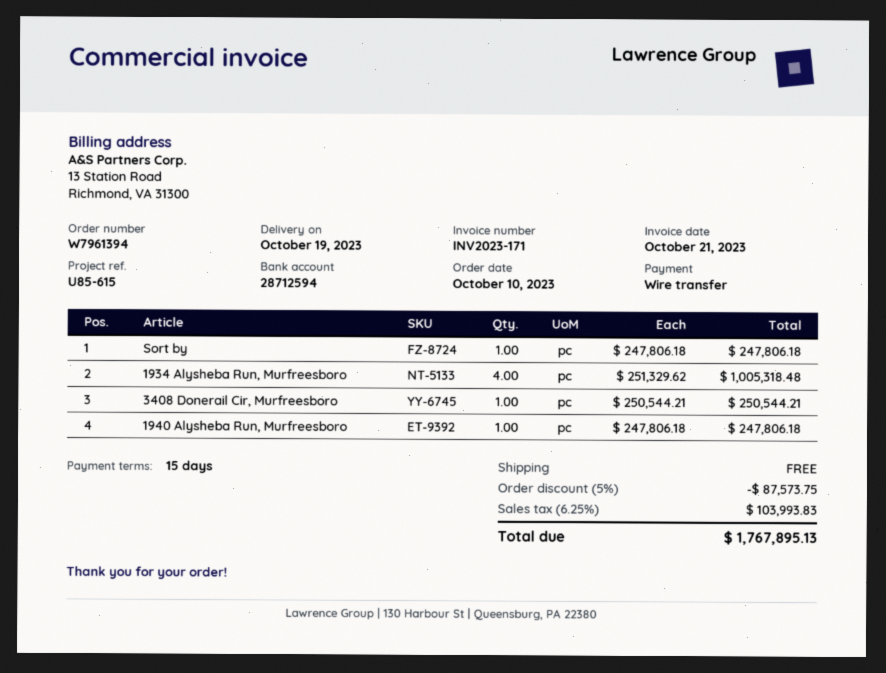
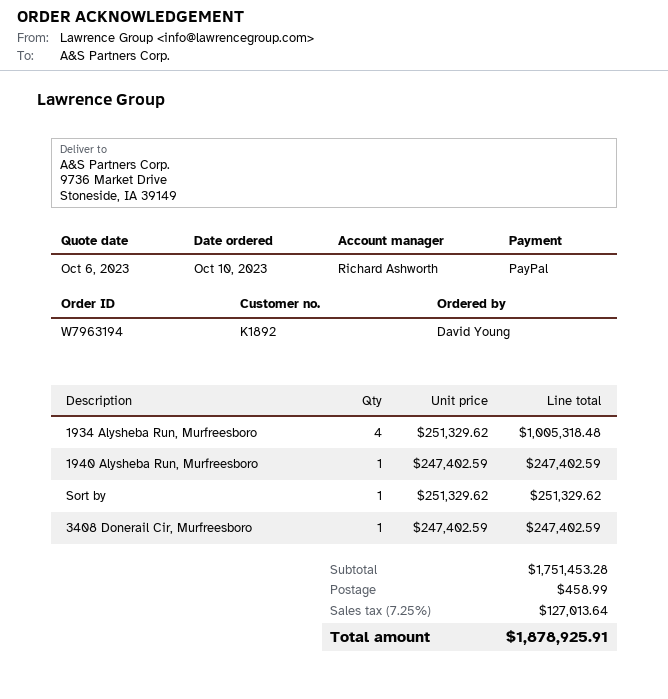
order number: W7961394 -> W7963194
payment method: bank transfer -> PayPal
Sort by: 1 x 247806.18 = 247806.18 -> 1 x 251329.62 = 251329.62
3408 Donerail Cir, Murfreesboro: 1 x 250544.21 = 250544.21 -> 1 x 247402.59 = 247402.59
1940 Alysheba Run, Murfreesboro: 1 x 247806.18 = 247806.18 -> 1 x 247402.59 = 247402.59
discount: 5% = 87573.75 -> none
shipping: 0.00 -> 458.99
tax: 6.25% = 103993.83 -> 7.25% = 127013.64
total: 1767895.13 -> 1878925.91

